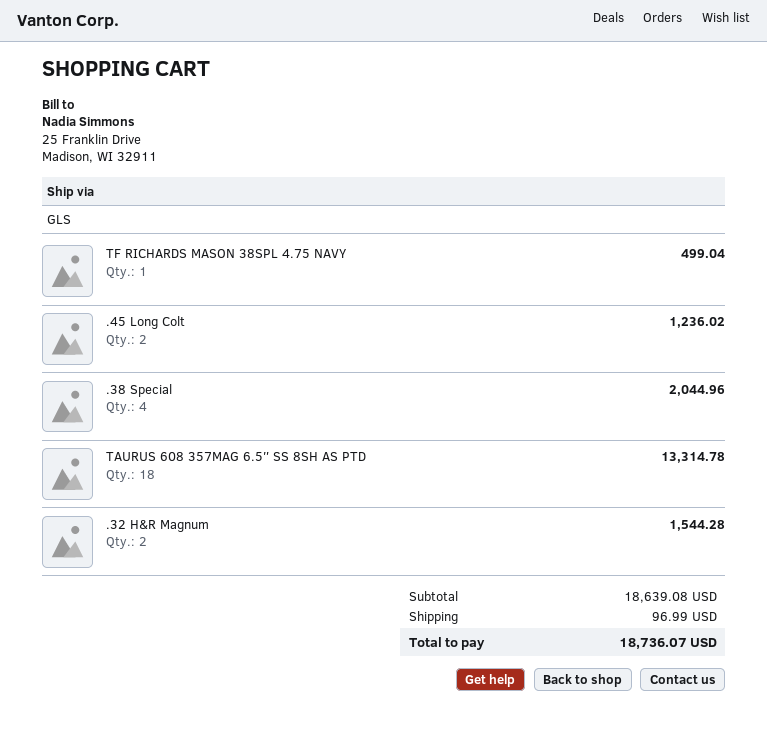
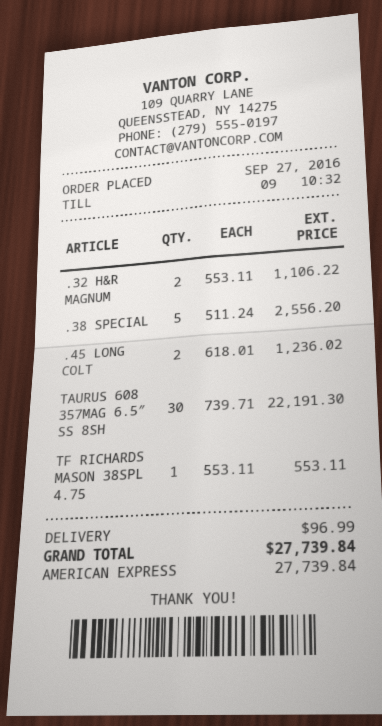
TF RICHARDS MASON 38SPL 4.75 NAVY: 1 for 499.04 -> 1 for 553.11
.38 Special: 4 for 2044.96 -> 5 for 2556.20
TAURUS 608 357MAG 6.5″ SS 8SH AS PTD: 18 for 13314.78 -> 30 for 22191.30
.32 H&R Magnum: 2 for 1544.28 -> 2 for 1106.22
total: 18736.07 -> 27739.84

